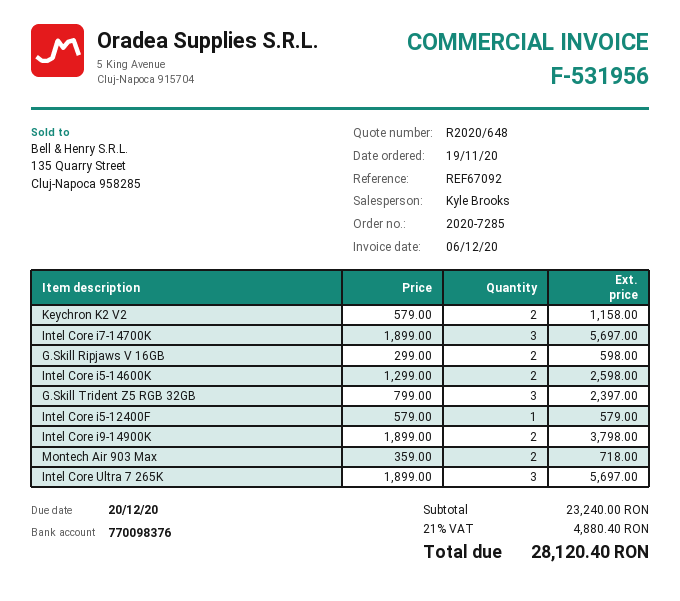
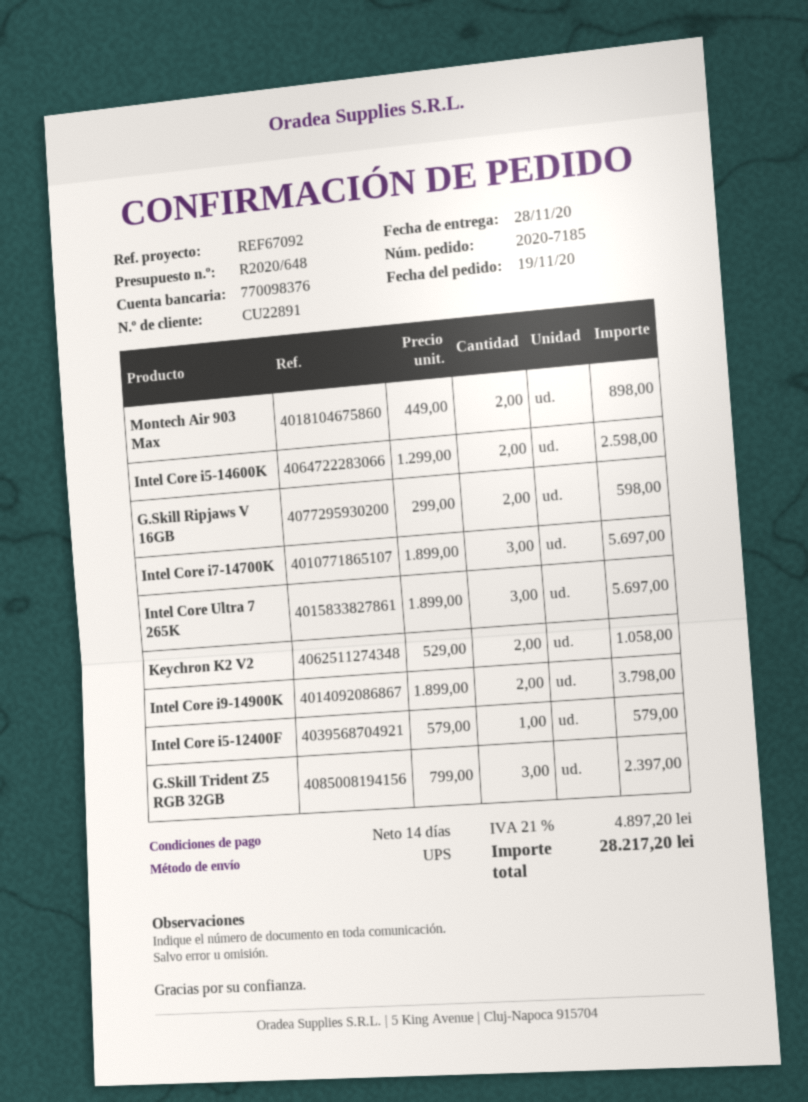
order number: 2020-7285 -> 2020-7185
Keychron K2 V2: 2 x 579.00 = 1158.00 -> 2 x 529.00 = 1058.00
Montech Air 903 Max: 2 x 359.00 = 718.00 -> 2 x 449.00 = 898.00
tax: 21% = 4880.40 -> 21% = 4897.20
total: 28120.40 -> 28217.20

